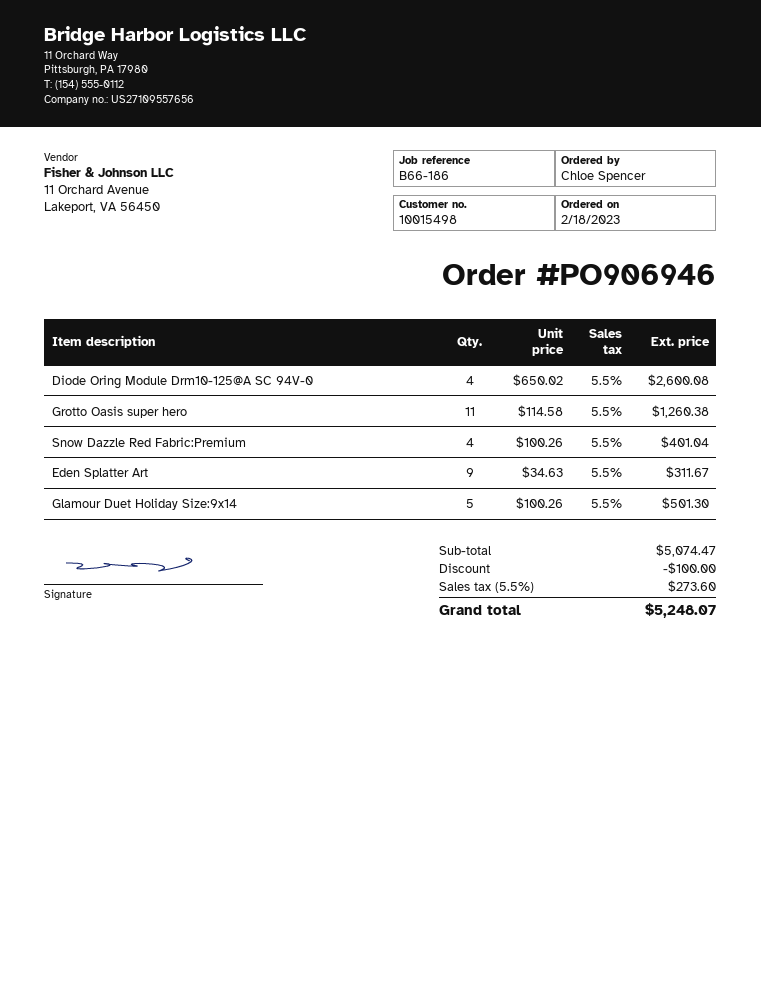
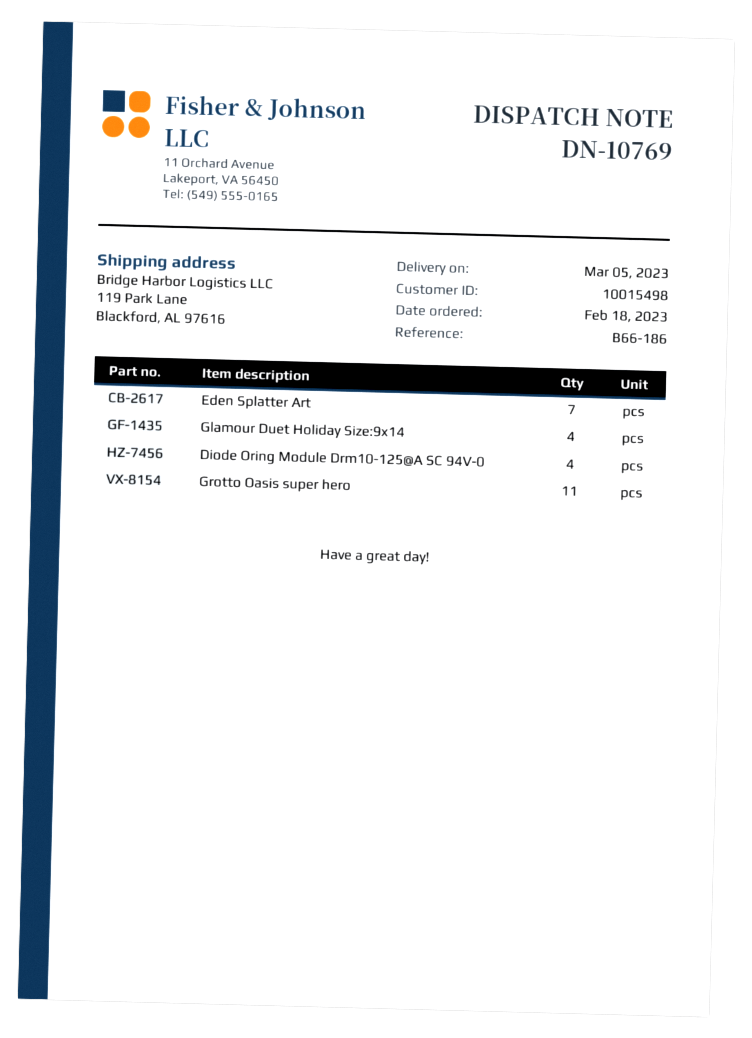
Snow Dazzle Red Fabric:Premium: 4 -> none
Eden Splatter Art: 9 -> 7
Glamour Duet Holiday Size:9x14: 5 -> 4

